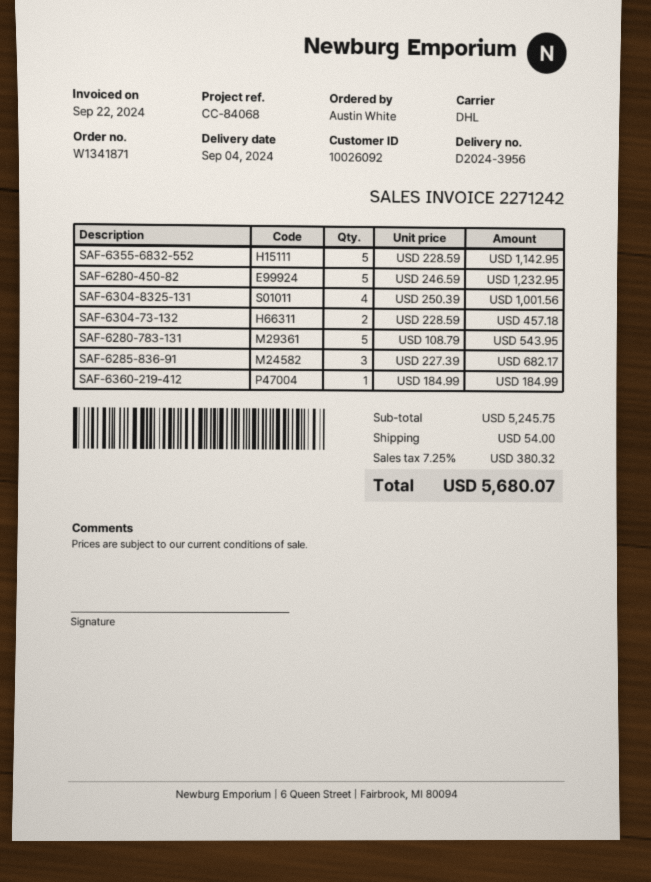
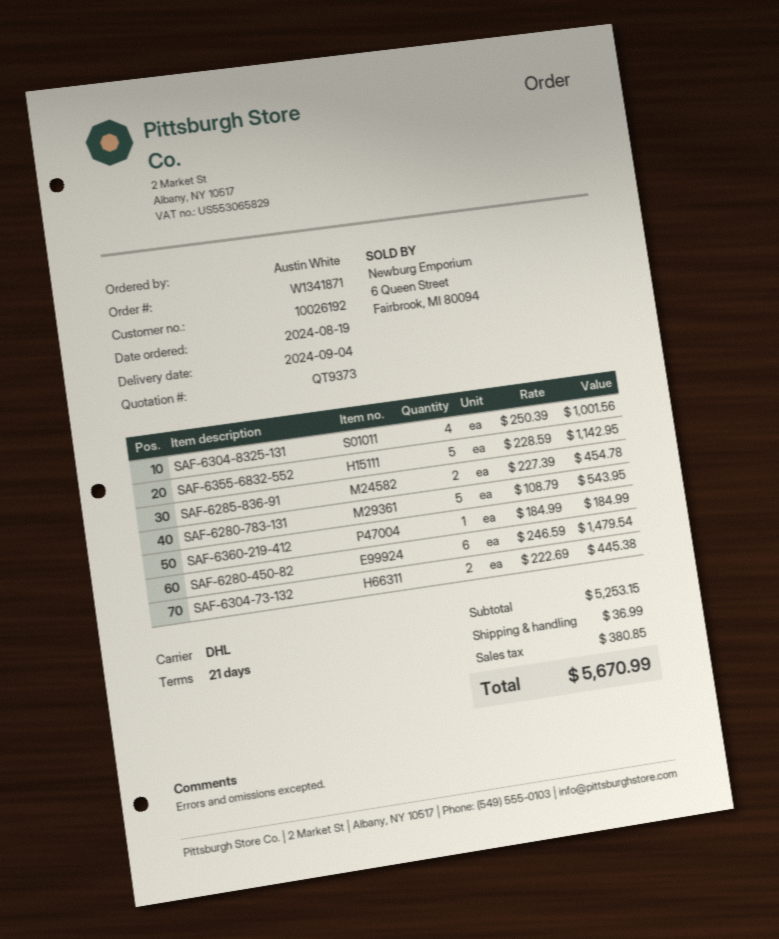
customer number: 10026092 -> 10026192
SAF-6280-450-82: 5 x 246.59 = 1232.95 -> 6 x 246.59 = 1479.54
SAF-6304-73-132: 2 x 228.59 = 457.18 -> 2 x 222.69 = 445.38
SAF-6285-836-91: 3 x 227.39 = 682.17 -> 2 x 227.39 = 454.78
subtotal: 5245.75 -> 5253.15
shipping: 54.00 -> 36.99
tax: 380.32 -> 380.85
total: 5680.07 -> 5670.99

